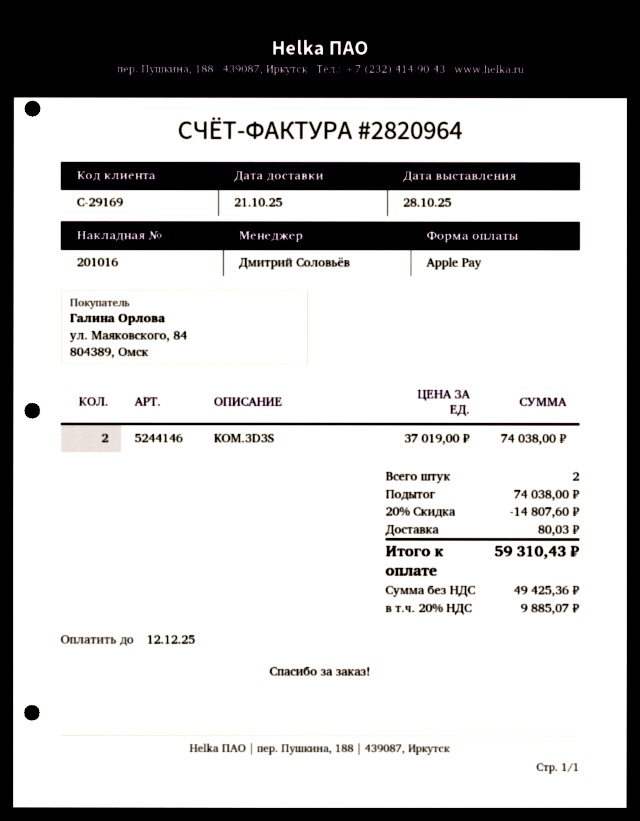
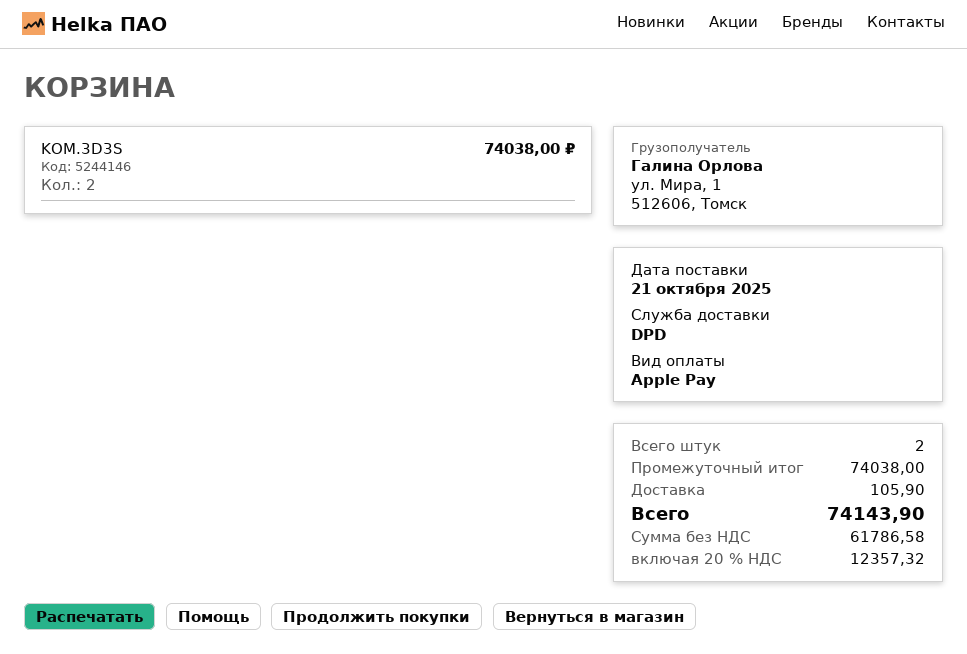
discount: 20% = 14807.60 -> none
shipping: 80.03 -> 105.90
net: 49425.36 -> 61786.58
tax: 20% = 9885.07 -> 20% = 12357.32
total: 59310.43 -> 74143.90

